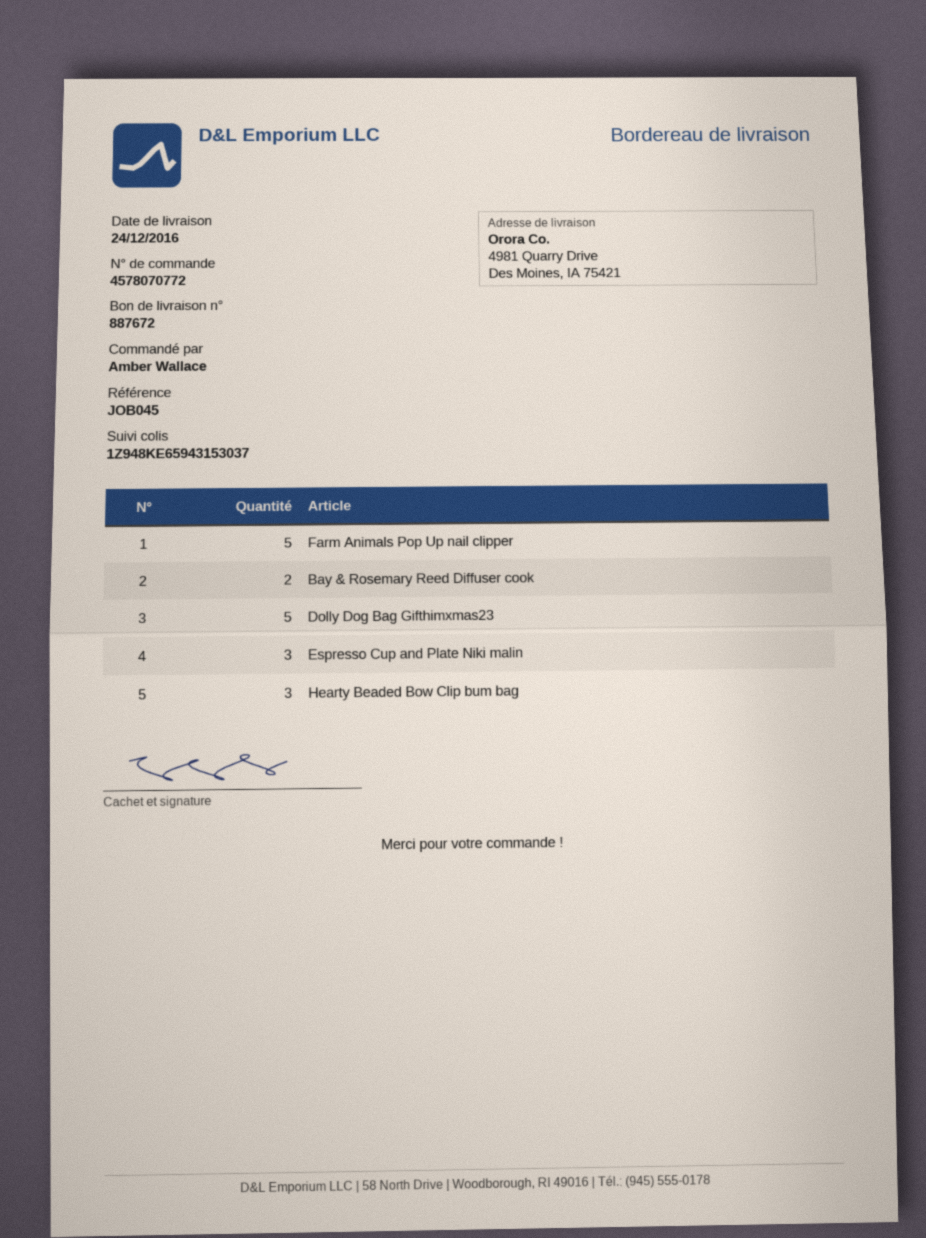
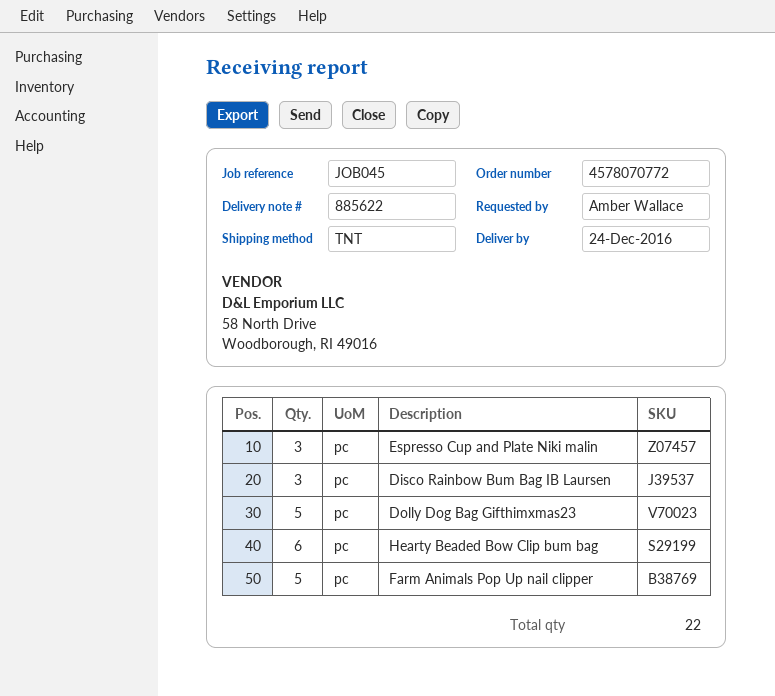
delivery note number: 887672 -> 885622
Bay & Rosemary Reed Diffuser cook: 2 -> none
Hearty Beaded Bow Clip bum bag: 3 -> 6
Disco Rainbow Bum Bag IB Laursen: none -> 3

